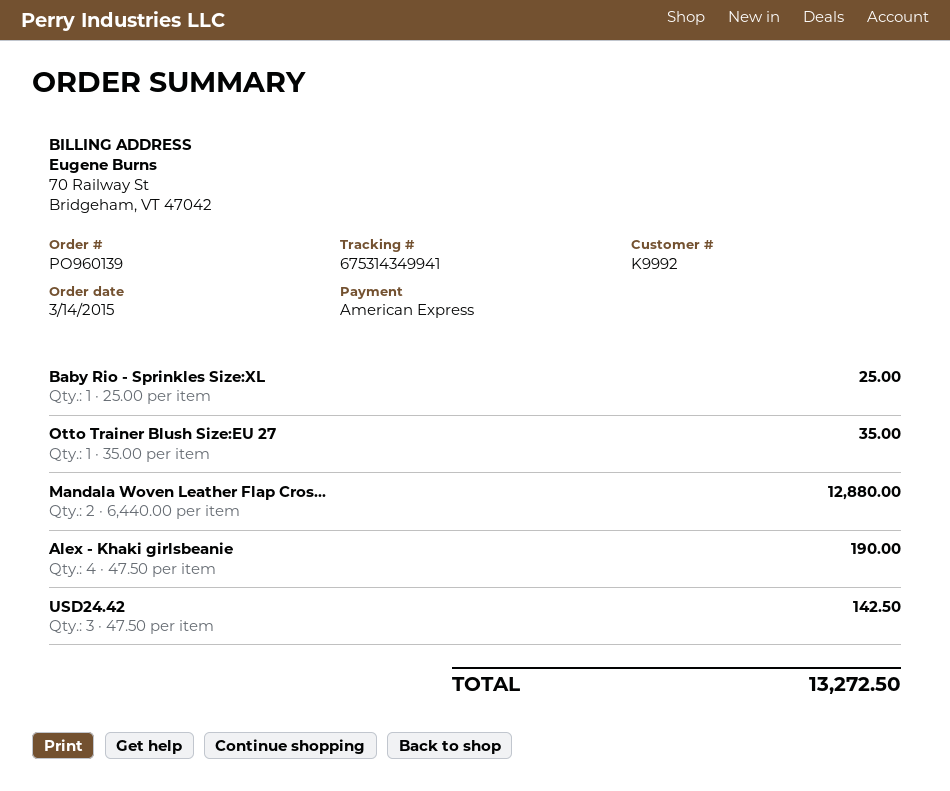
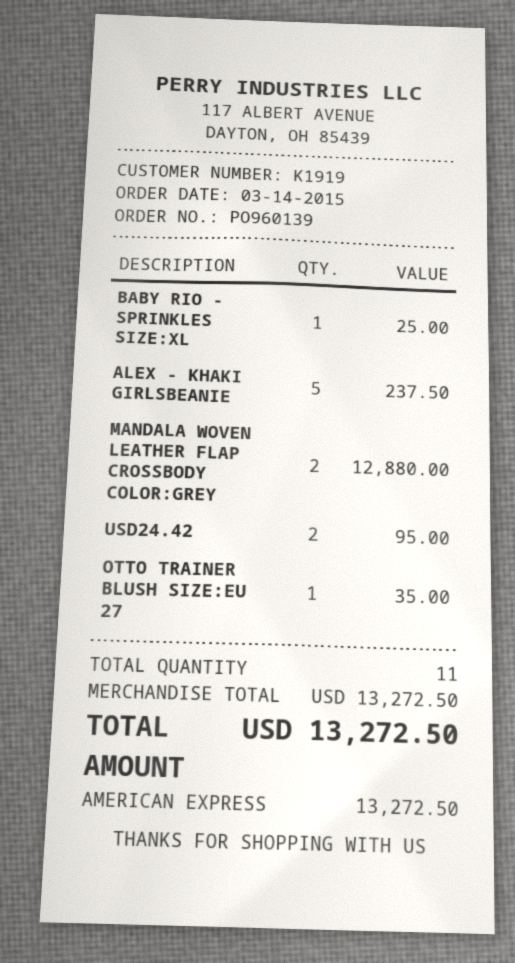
customer number: K9992 -> K1919
Alex - Khaki girlsbeanie: 4 for 190.00 -> 5 for 237.50
USD24.42: 3 for 142.50 -> 2 for 95.00

